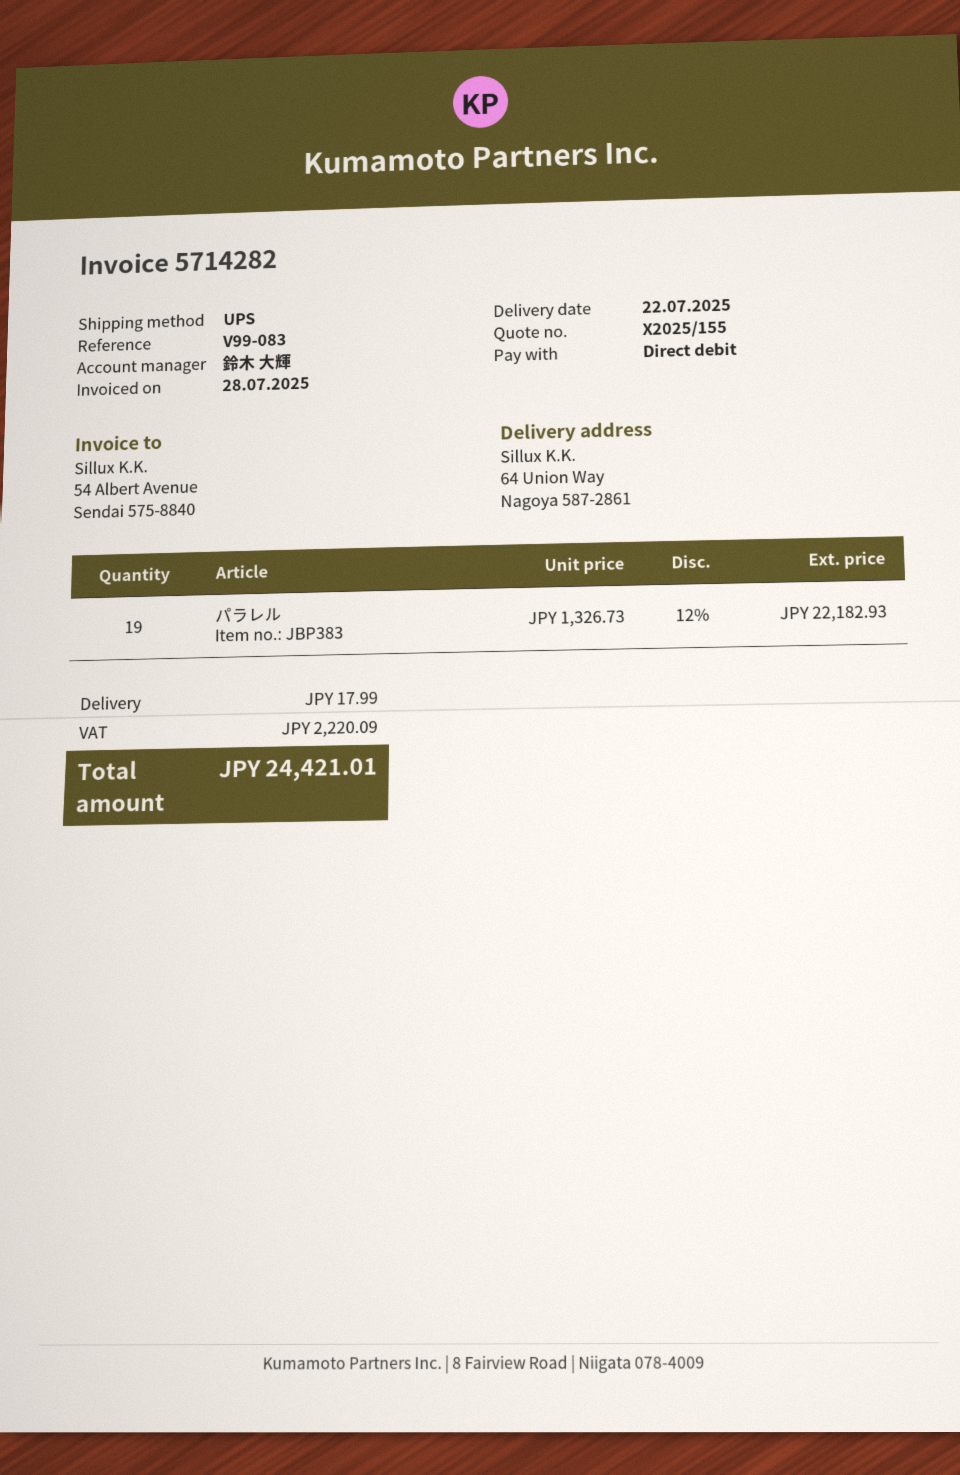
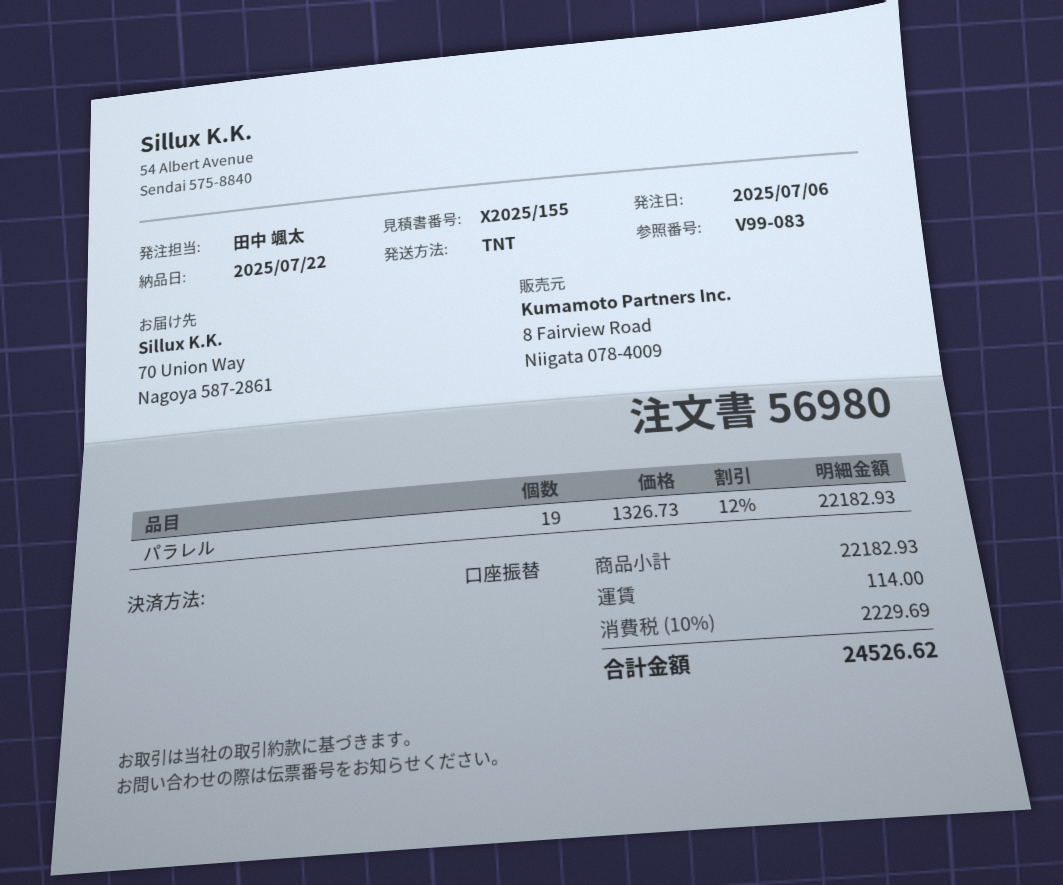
shipping method: UPS -> TNT
ship to: 64 Union Way, Nagoya 587-2861 -> 70 Union Way, Nagoya 587-2861
shipping: 17.99 -> 114.00
tax: 2220.09 -> 2229.69
total: 24421.01 -> 24526.62

